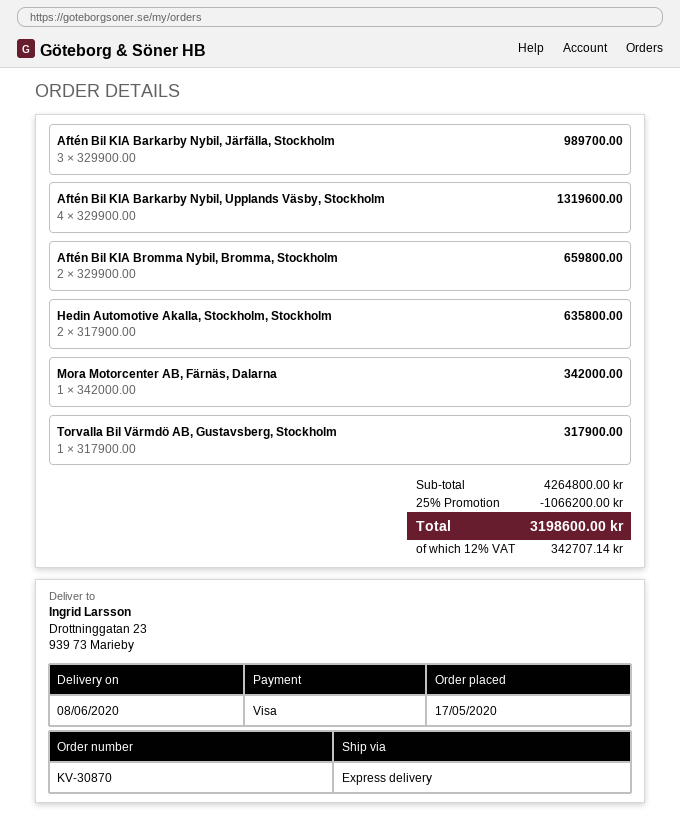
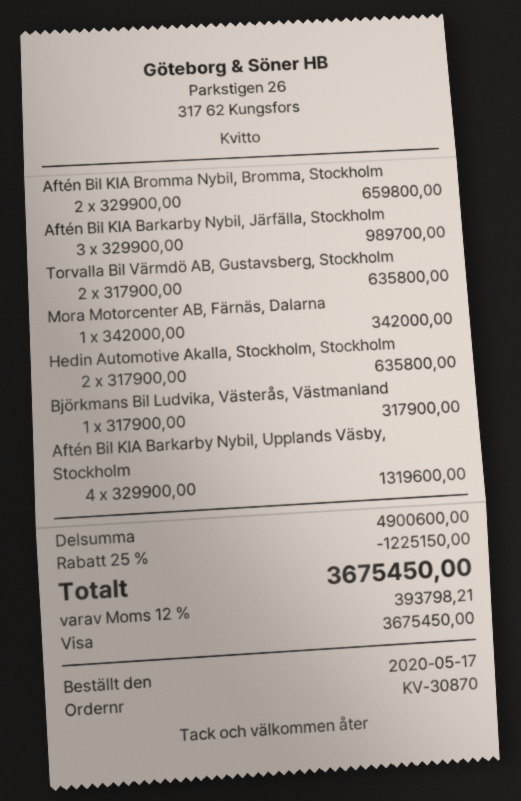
Torvalla Bil Värmdö AB, Gustavsberg, Stockholm: 1 x 317900.00 = 317900.00 -> 2 x 317900.00 = 635800.00
Björkmans Bil Ludvika, Västerås, Västmanland: none -> 1 x 317900.00 = 317900.00
subtotal: 4264800.00 -> 4900600.00
discount: 25% = 1066200.00 -> 25% = 1225150.00
tax: 12% = 342707.14 -> 12% = 393798.21
total: 3198600.00 -> 3675450.00

